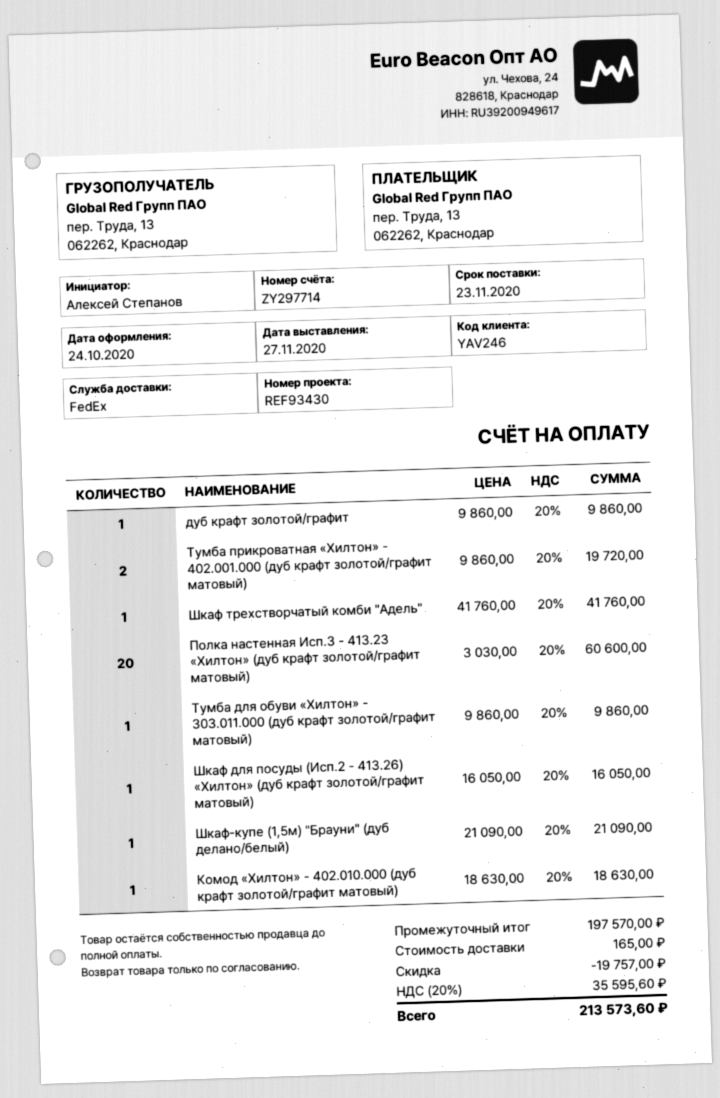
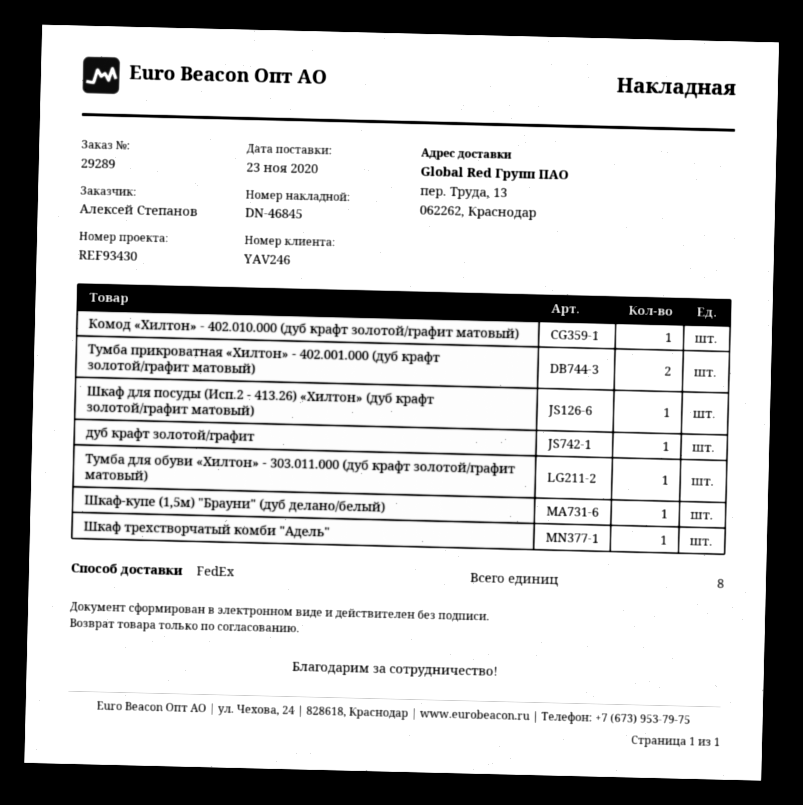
Полка настенная Исп.3 - 413.23 «Хилтон» (дуб крафт золотой/графит матовый): 20 -> none

